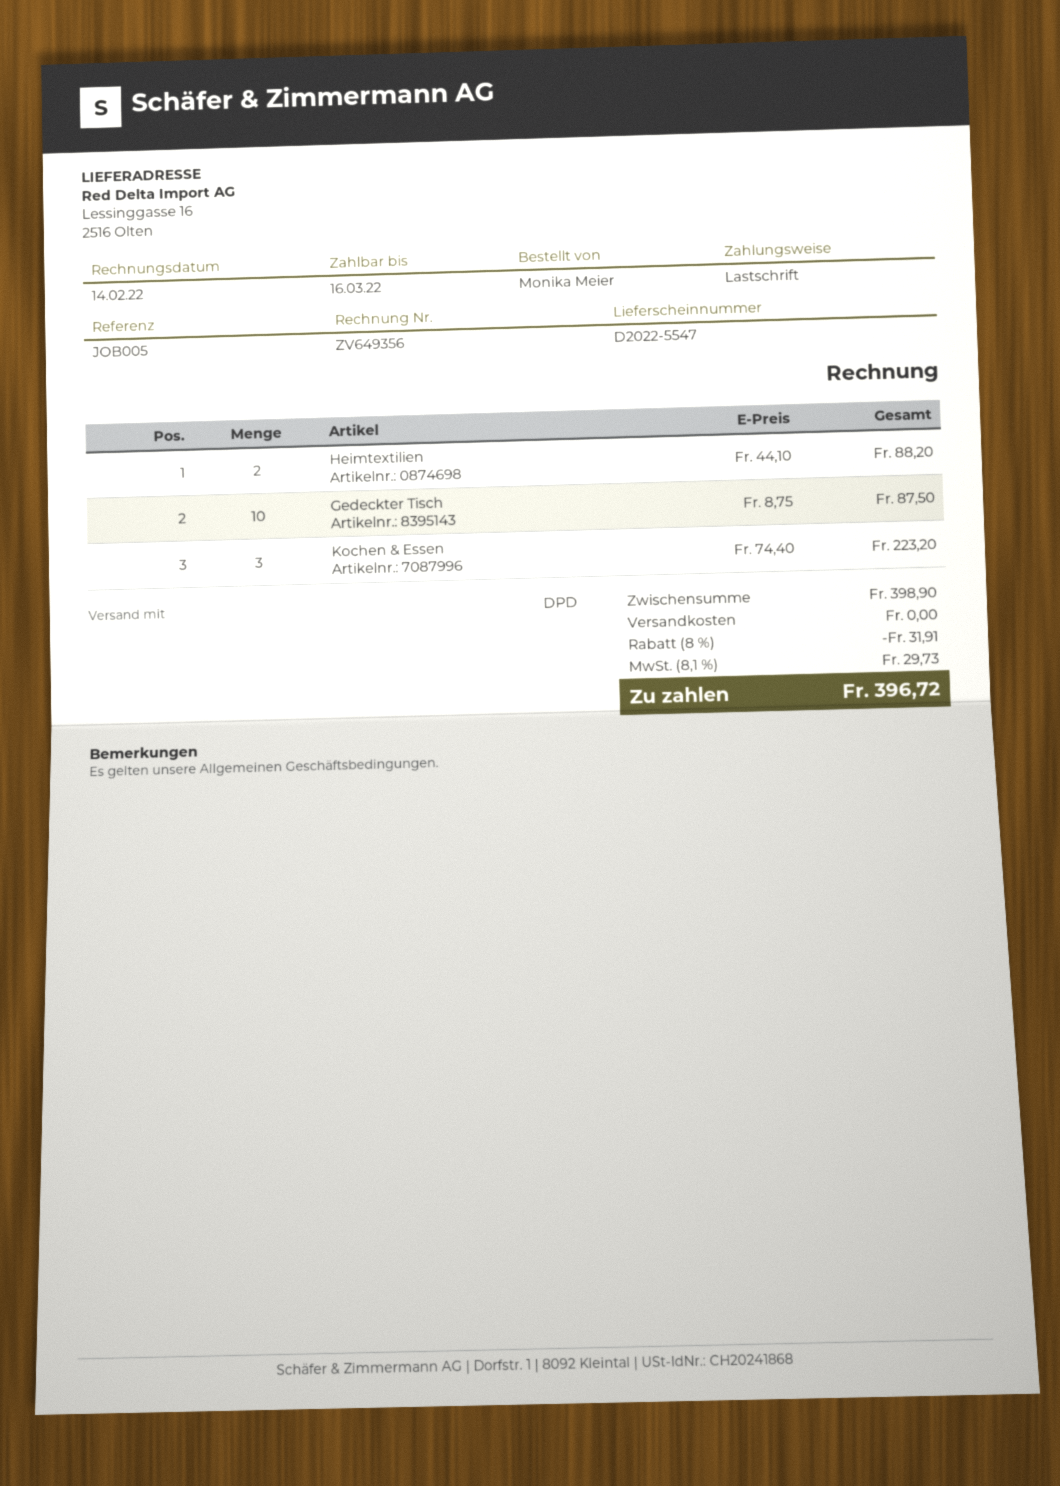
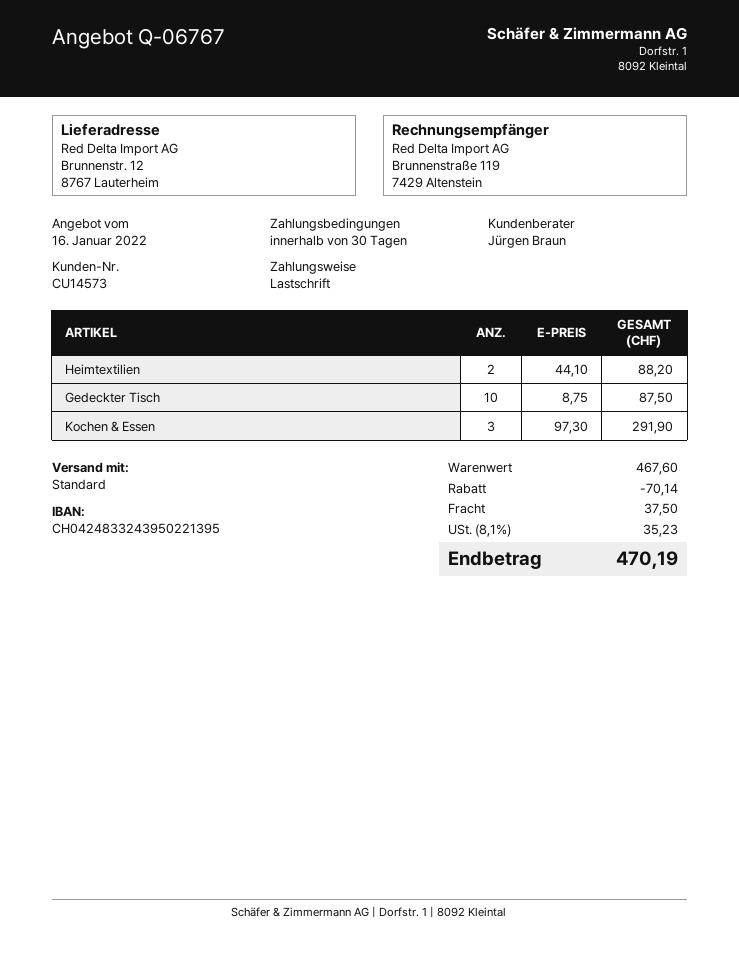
shipping method: DPD -> standard
ship to: Lessinggasse 16, 2516 Olten -> Brunnenstr. 12, 8767 Lauterheim
Kochen & Essen: 3 x 74.40 = 223.20 -> 3 x 97.30 = 291.90
subtotal: 398.90 -> 467.60
discount: 31.91 -> 70.14
shipping: 0.00 -> 37.50
tax: 8.1% = 29.73 -> 8.1% = 35.23
total: 396.72 -> 470.19

